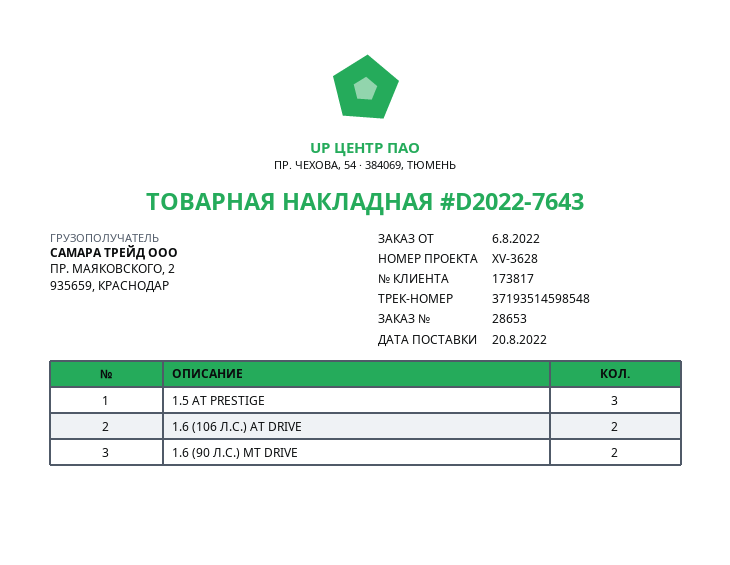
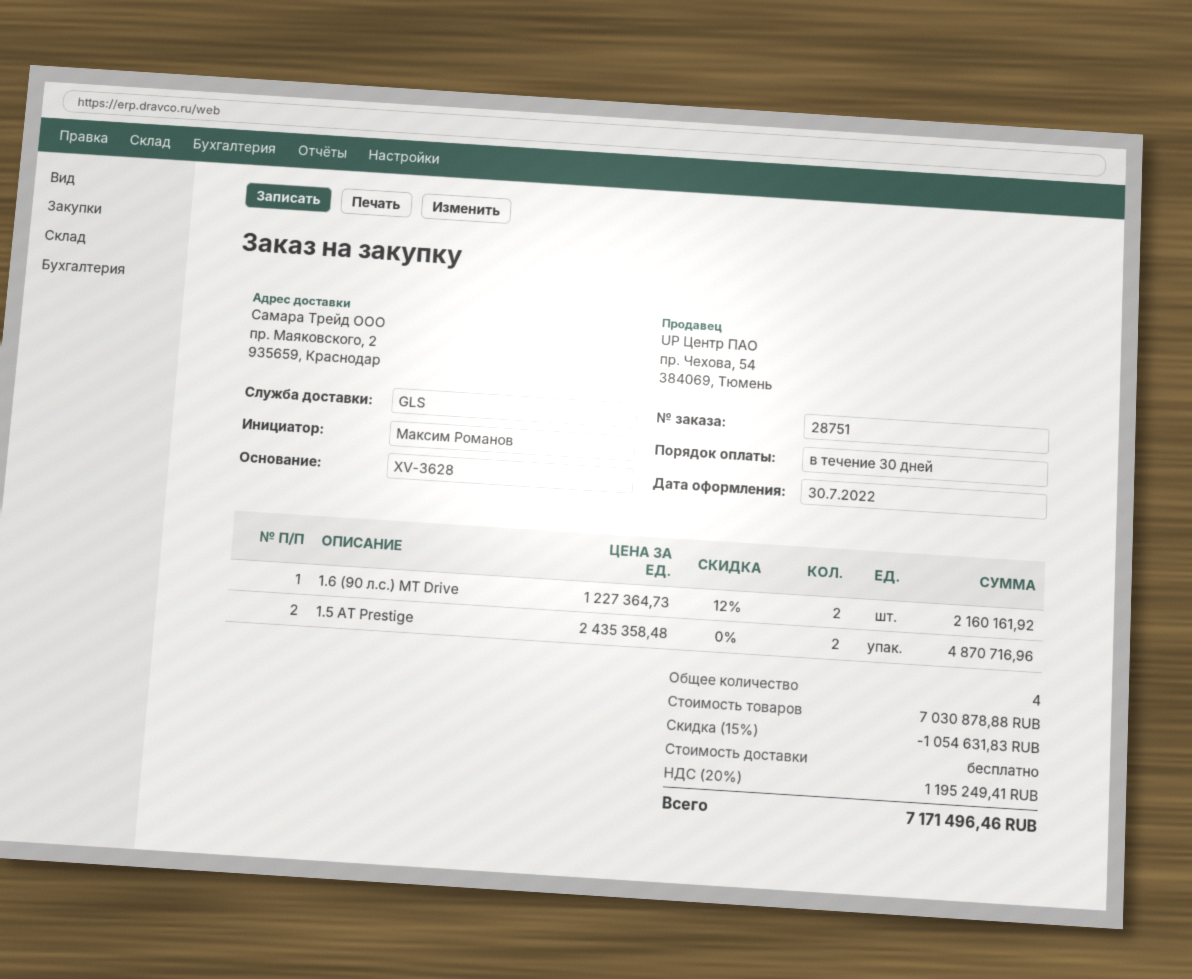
order number: 28653 -> 28751
order date: 2022-08-06 -> 2022-07-30
1.5 AT PRESTIGE: 3 -> 2
1.6 (106 Л.С.) AT DRIVE: 2 -> none

